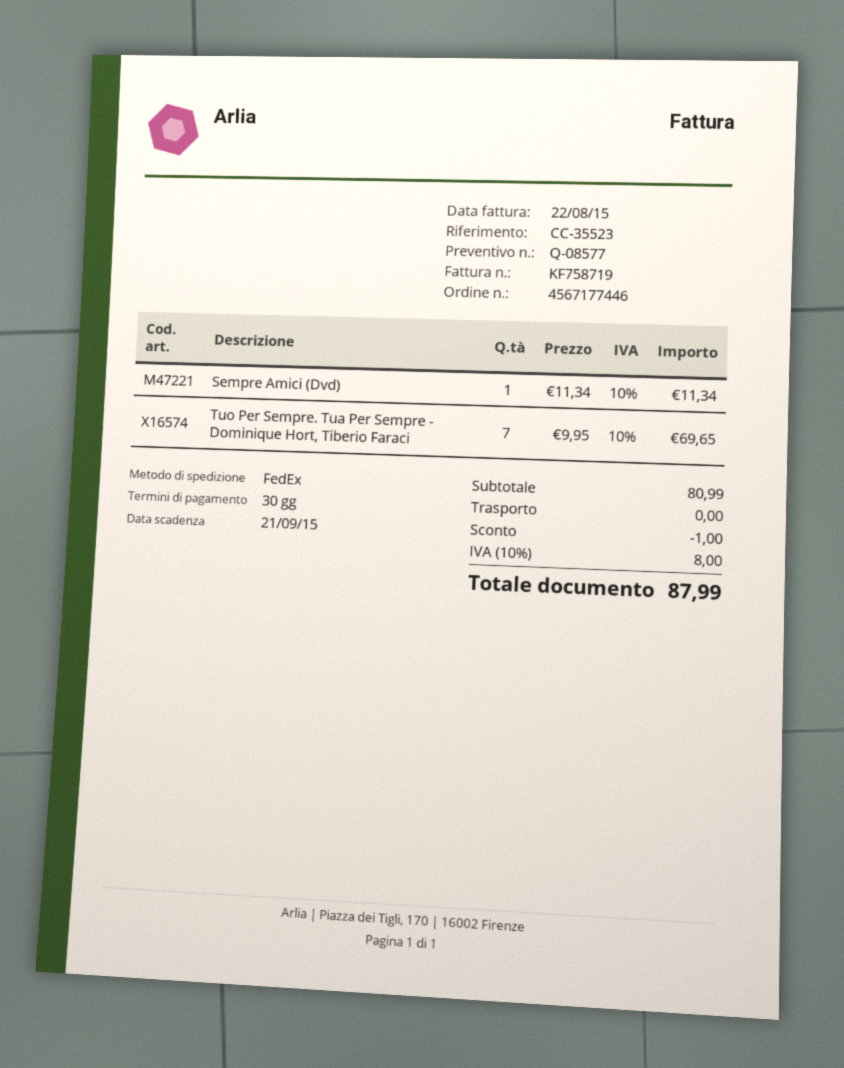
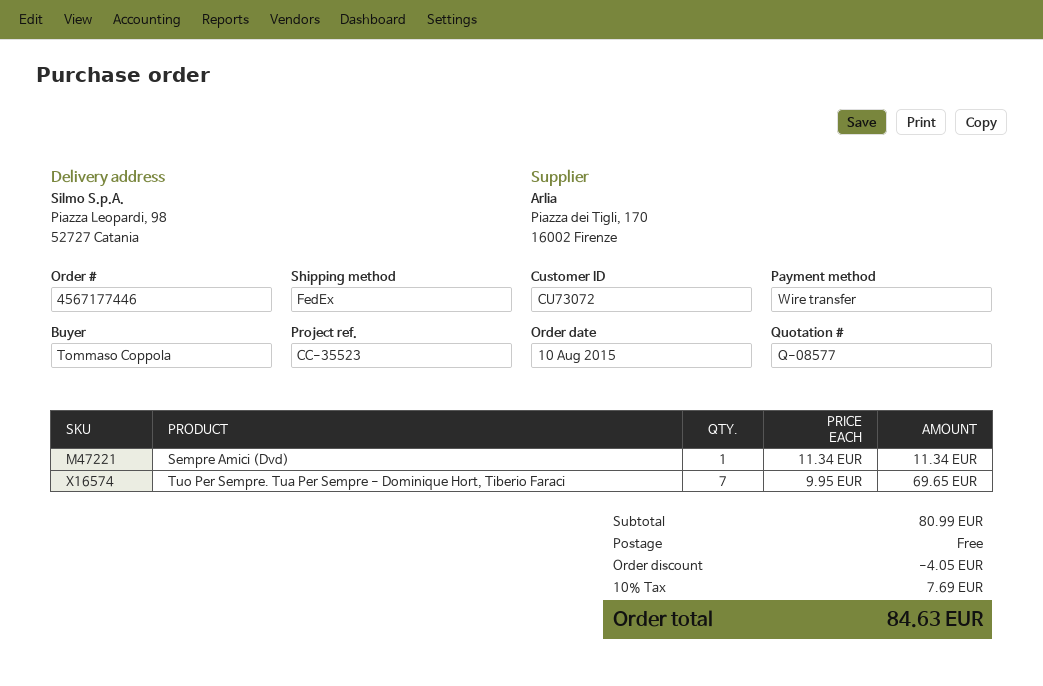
discount: 1.00 -> 4.05
tax: 10% = 8.00 -> 10% = 7.69
total: 87.99 -> 84.63

